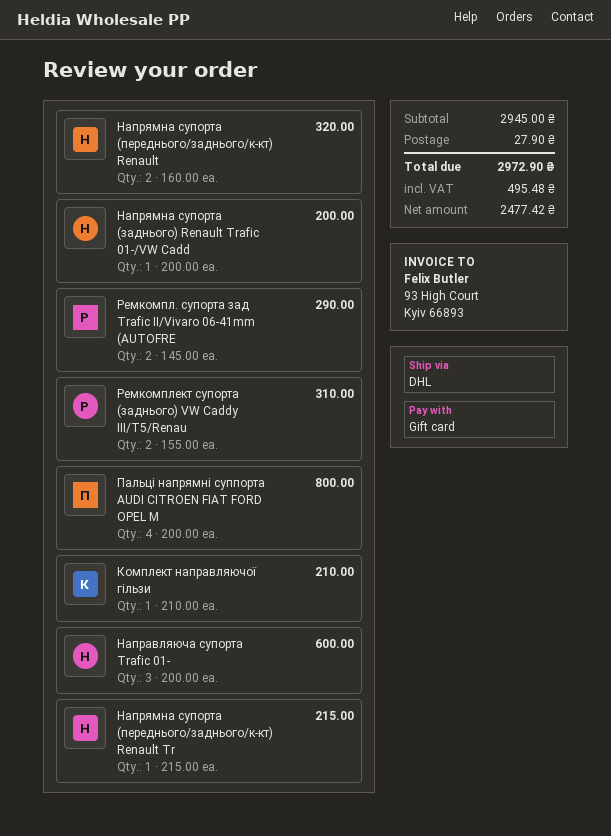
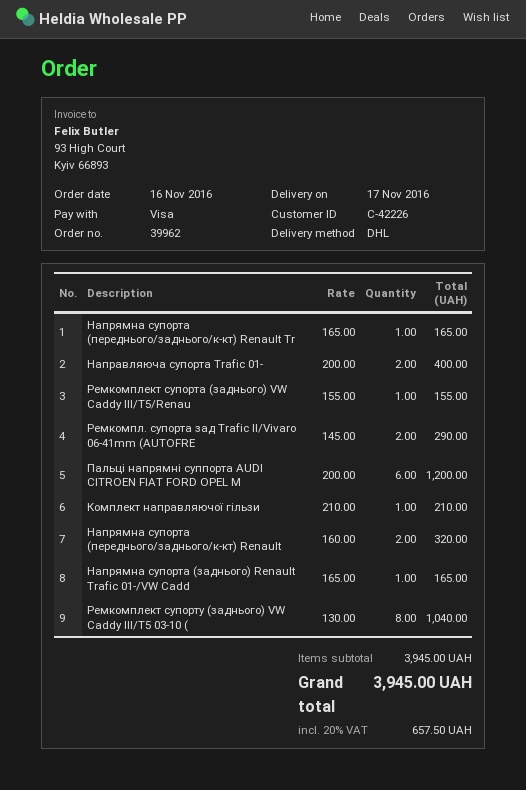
payment method: gift card -> Visa
Напрямна супорта (заднього) Renault Trafic 01-/VW Cadd: 1 x 200.00 = 200.00 -> 1 x 165.00 = 165.00
Ремкомплект супорта (заднього) VW Caddy III/T5/Renau: 2 x 155.00 = 310.00 -> 1 x 155.00 = 155.00
Пальці напрямні суппорта AUDI CITROEN FIAT FORD OPEL M: 4 x 200.00 = 800.00 -> 6 x 200.00 = 1200.00
Направляюча супорта Trafic 01-: 3 x 200.00 = 600.00 -> 2 x 200.00 = 400.00
Напрямна супорта (переднього/заднього/к-кт) Renault Tr: 1 x 215.00 = 215.00 -> 1 x 165.00 = 165.00
Ремкомплект супорту (заднього) VW Caddy III/T5 03-10 (: none -> 8 x 130.00 = 1040.00
subtotal: 2945.00 -> 3945.00
shipping: 27.90 -> none
tax: 495.48 -> 657.50
total: 2972.90 -> 3945.00

